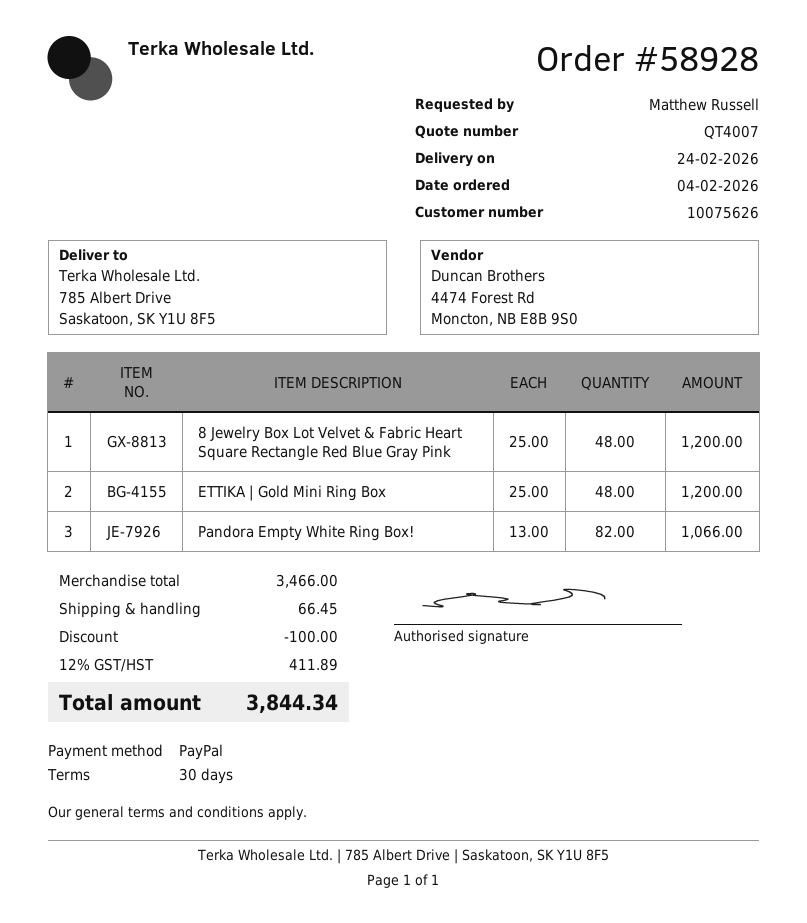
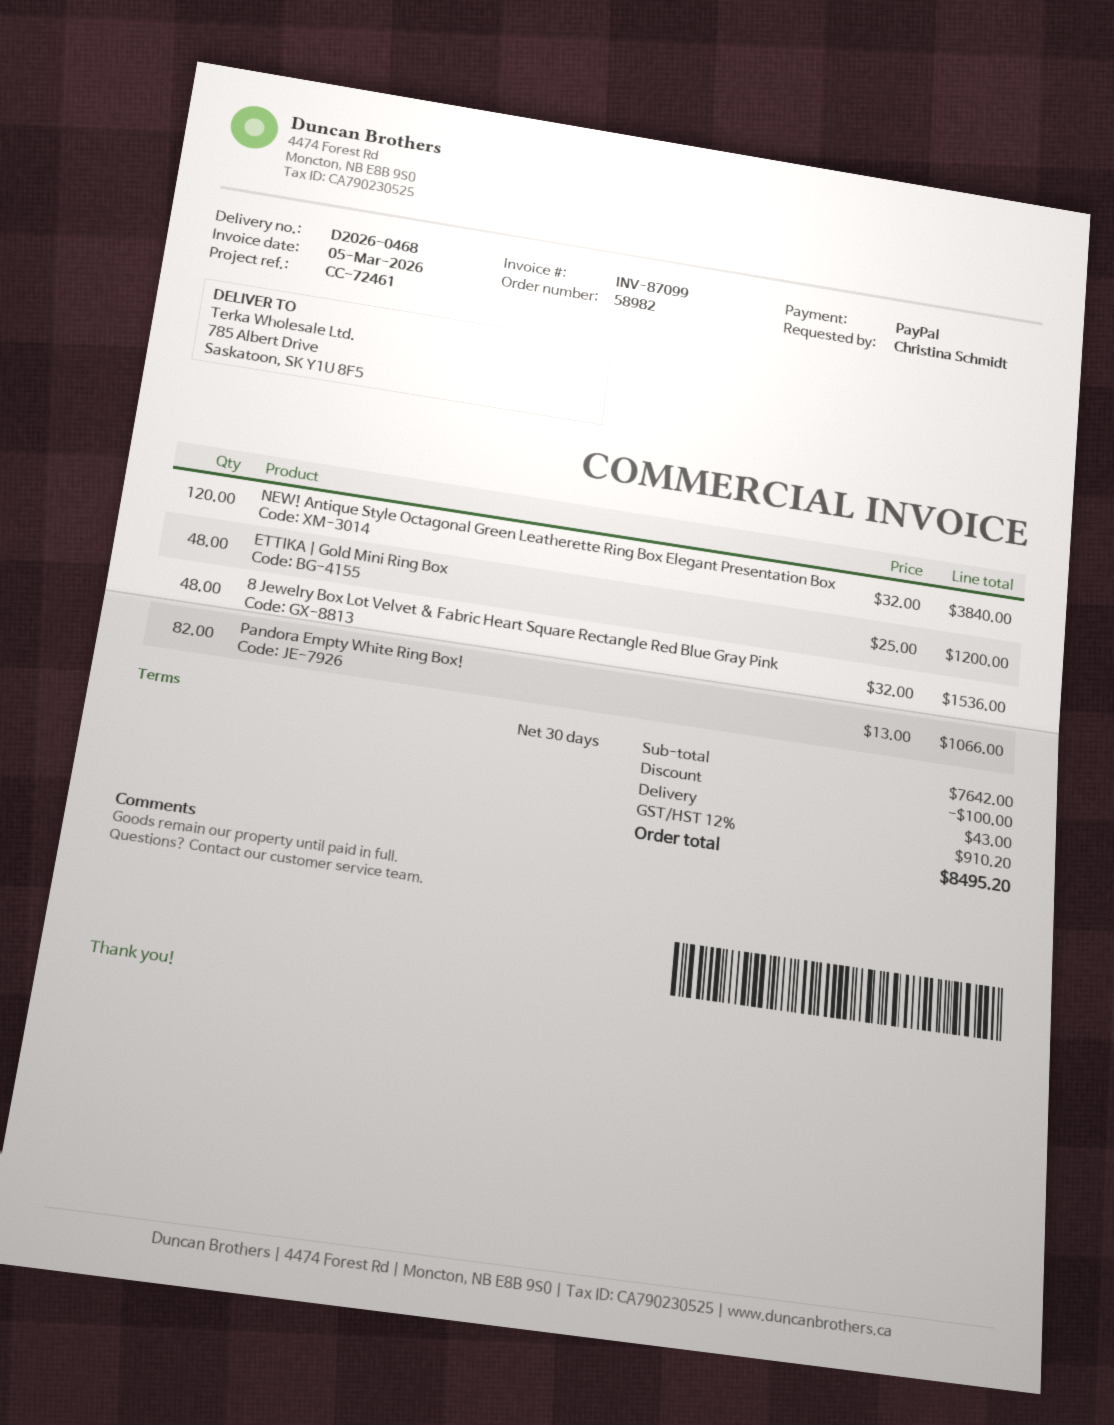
order number: 58928 -> 58982
ordered by: Matthew Russell -> Christina Schmidt
8 Jewelry Box Lot Velvet & Fabric Heart Square Rectangle Red Blue Gray Pink: 48 x 25.00 = 1200.00 -> 48 x 32.00 = 1536.00
NEW! Antique Style Octagonal Green Leatherette Ring Box Elegant Presentation Box: none -> 120 x 32.00 = 3840.00
subtotal: 3466.00 -> 7642.00
shipping: 66.45 -> 43.00
tax: 12% = 411.89 -> 12% = 910.20
total: 3844.34 -> 8495.20

